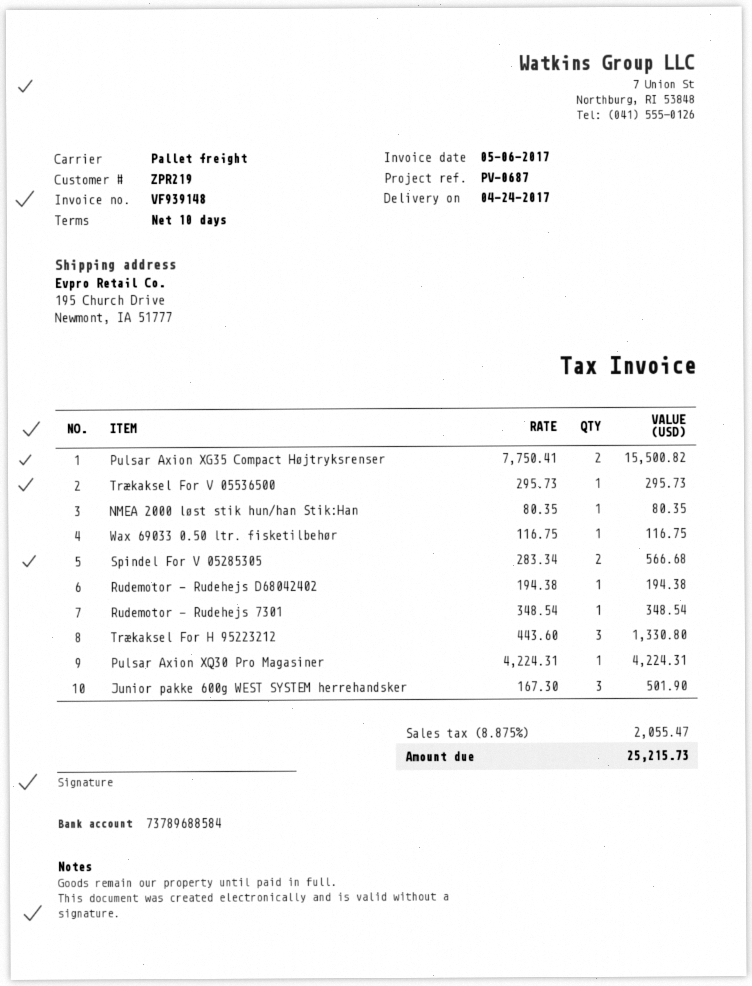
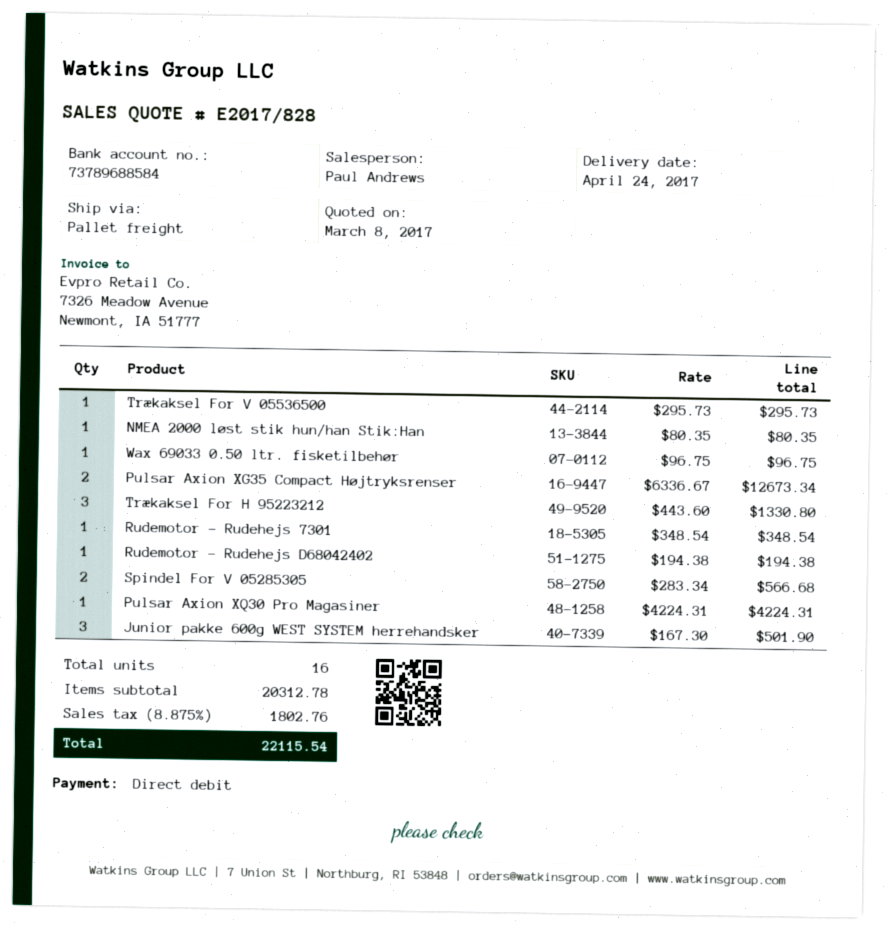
Pulsar Axion XG35 Compact Højtryksrenser: 2 x 7750.41 = 15500.82 -> 2 x 6336.67 = 12673.34
Wax 69033 0.50 ltr. fisketilbehør: 1 x 116.75 = 116.75 -> 1 x 96.75 = 96.75
tax: 8.875% = 2055.47 -> 8.875% = 1802.76
total: 25215.73 -> 22115.54

